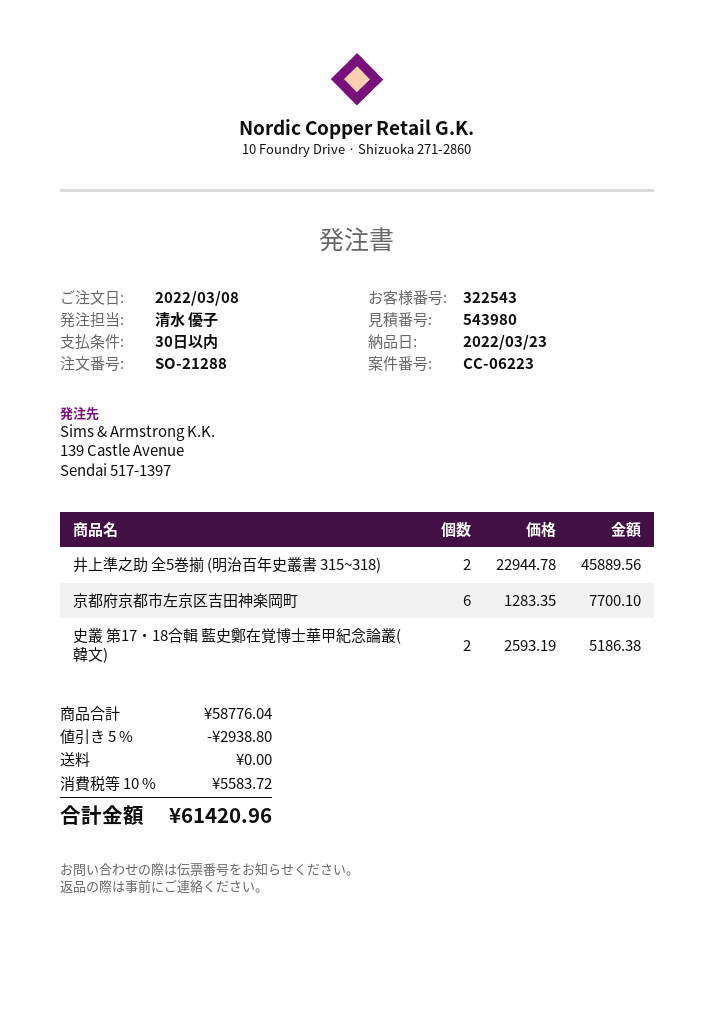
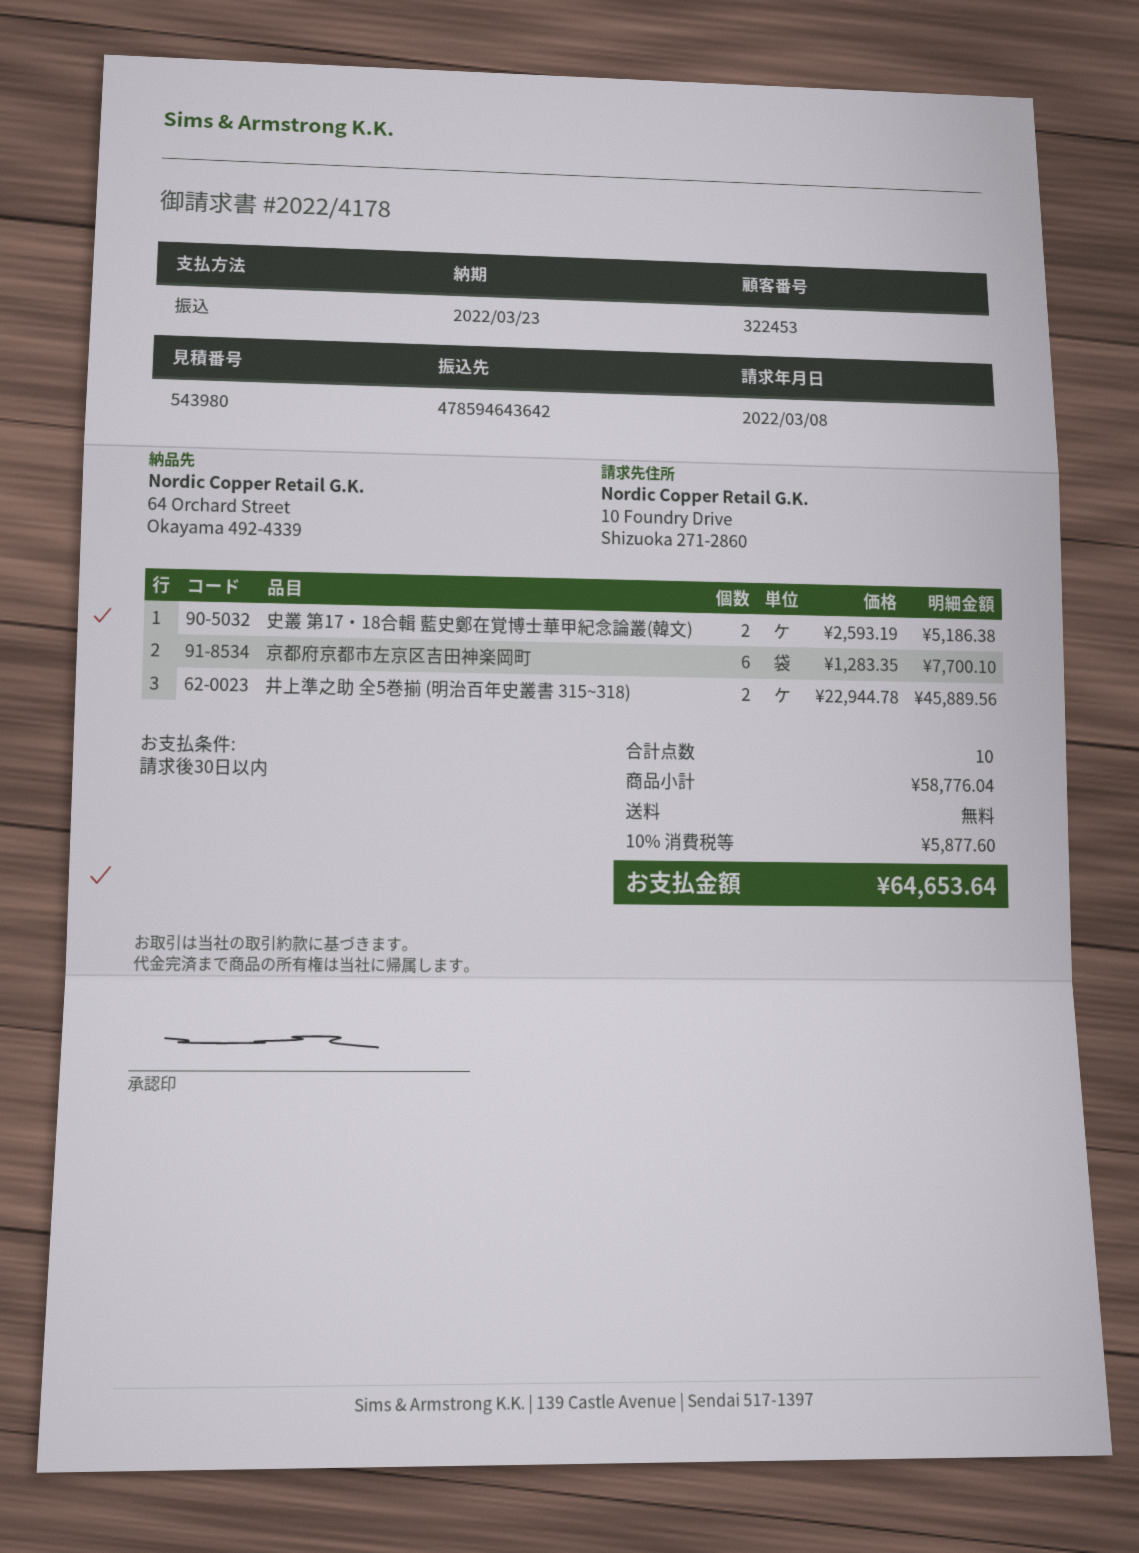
customer number: 322543 -> 322453
discount: 5% = 2938.80 -> none
tax: 10% = 5583.72 -> 10% = 5877.60
total: 61420.96 -> 64653.64

